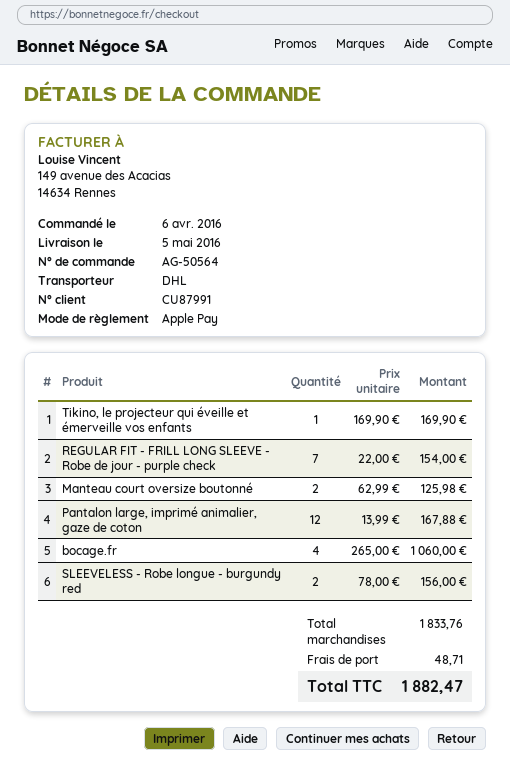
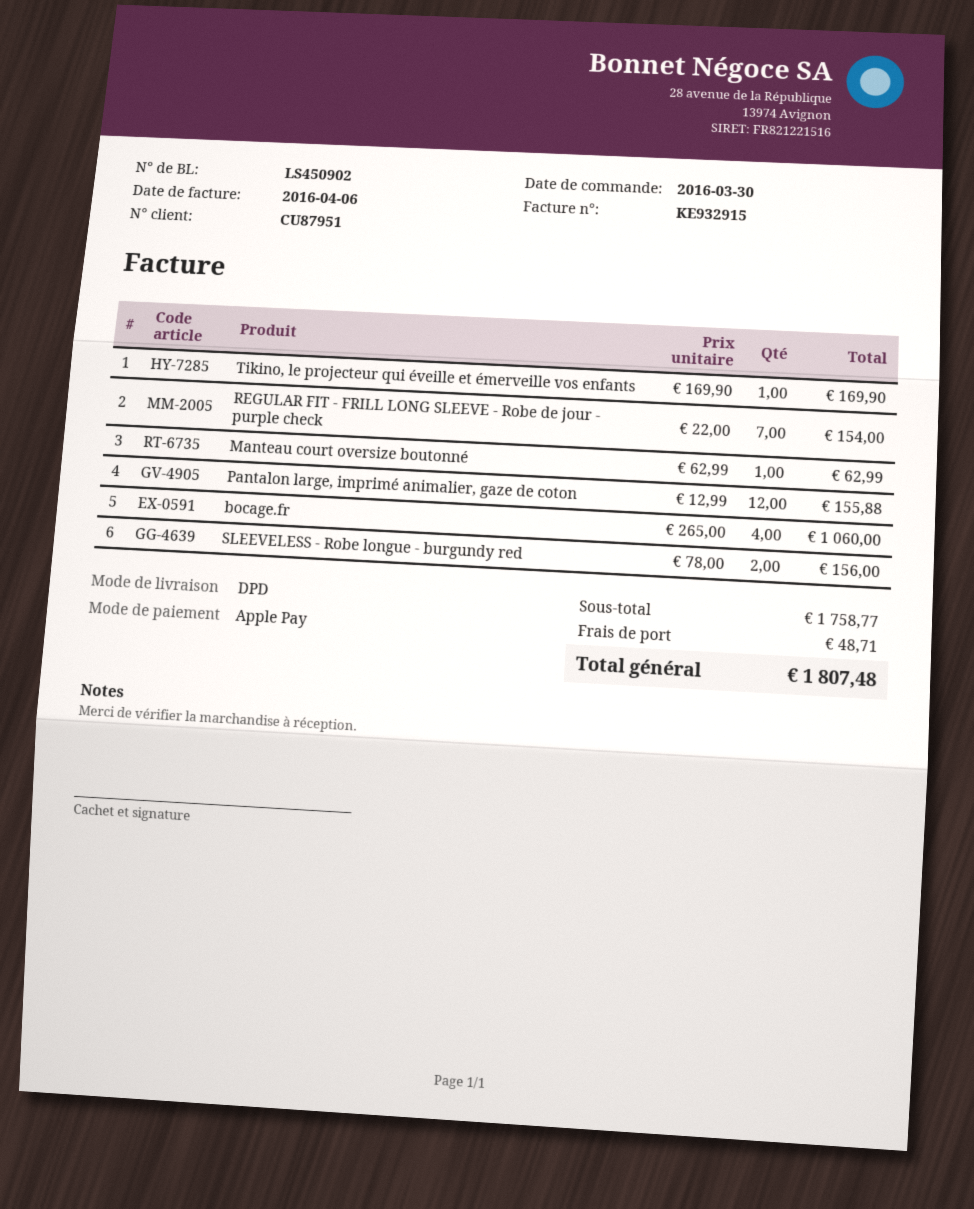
order date: 2016-04-06 -> 2016-03-30
customer number: CU87991 -> CU87951
shipping method: DHL -> DPD
Manteau court oversize boutonné: 2 x 62.99 = 125.98 -> 1 x 62.99 = 62.99
Pantalon large, imprimé animalier, gaze de coton: 12 x 13.99 = 167.88 -> 12 x 12.99 = 155.88
subtotal: 1833.76 -> 1758.77
total: 1882.47 -> 1807.48

